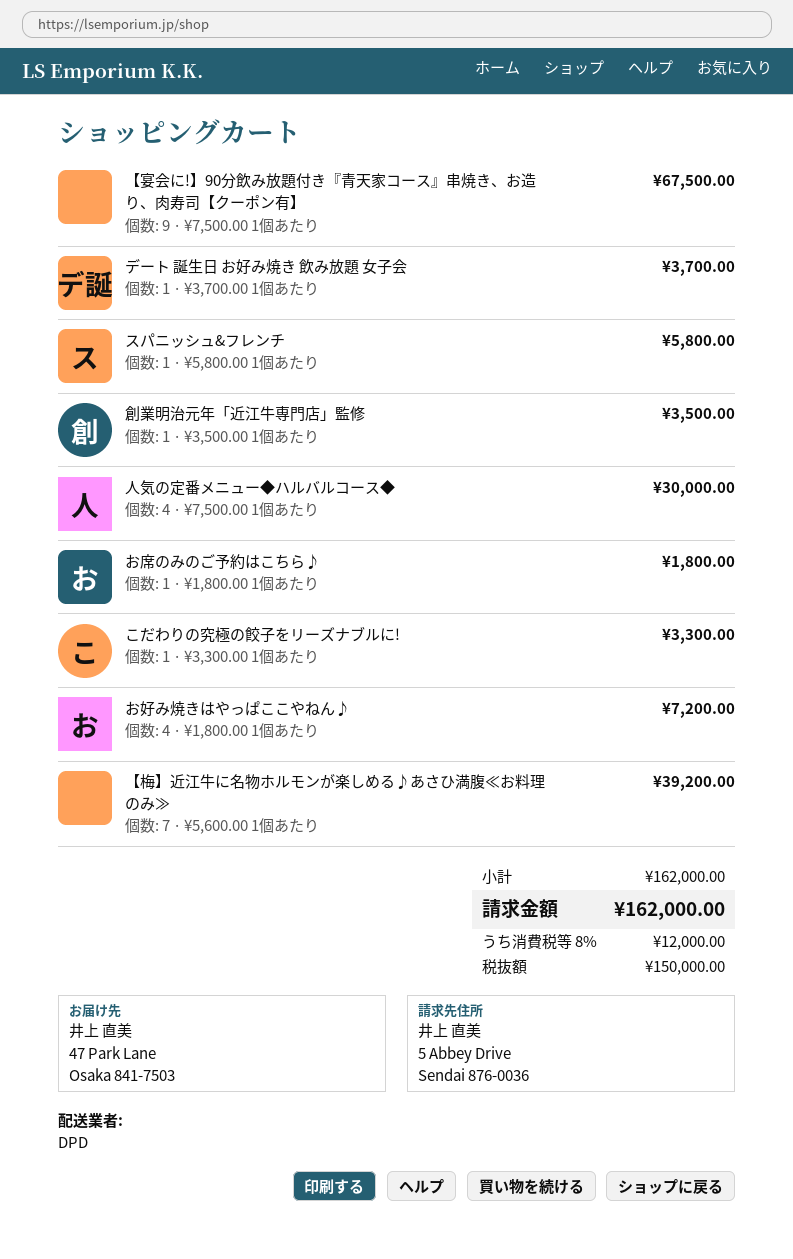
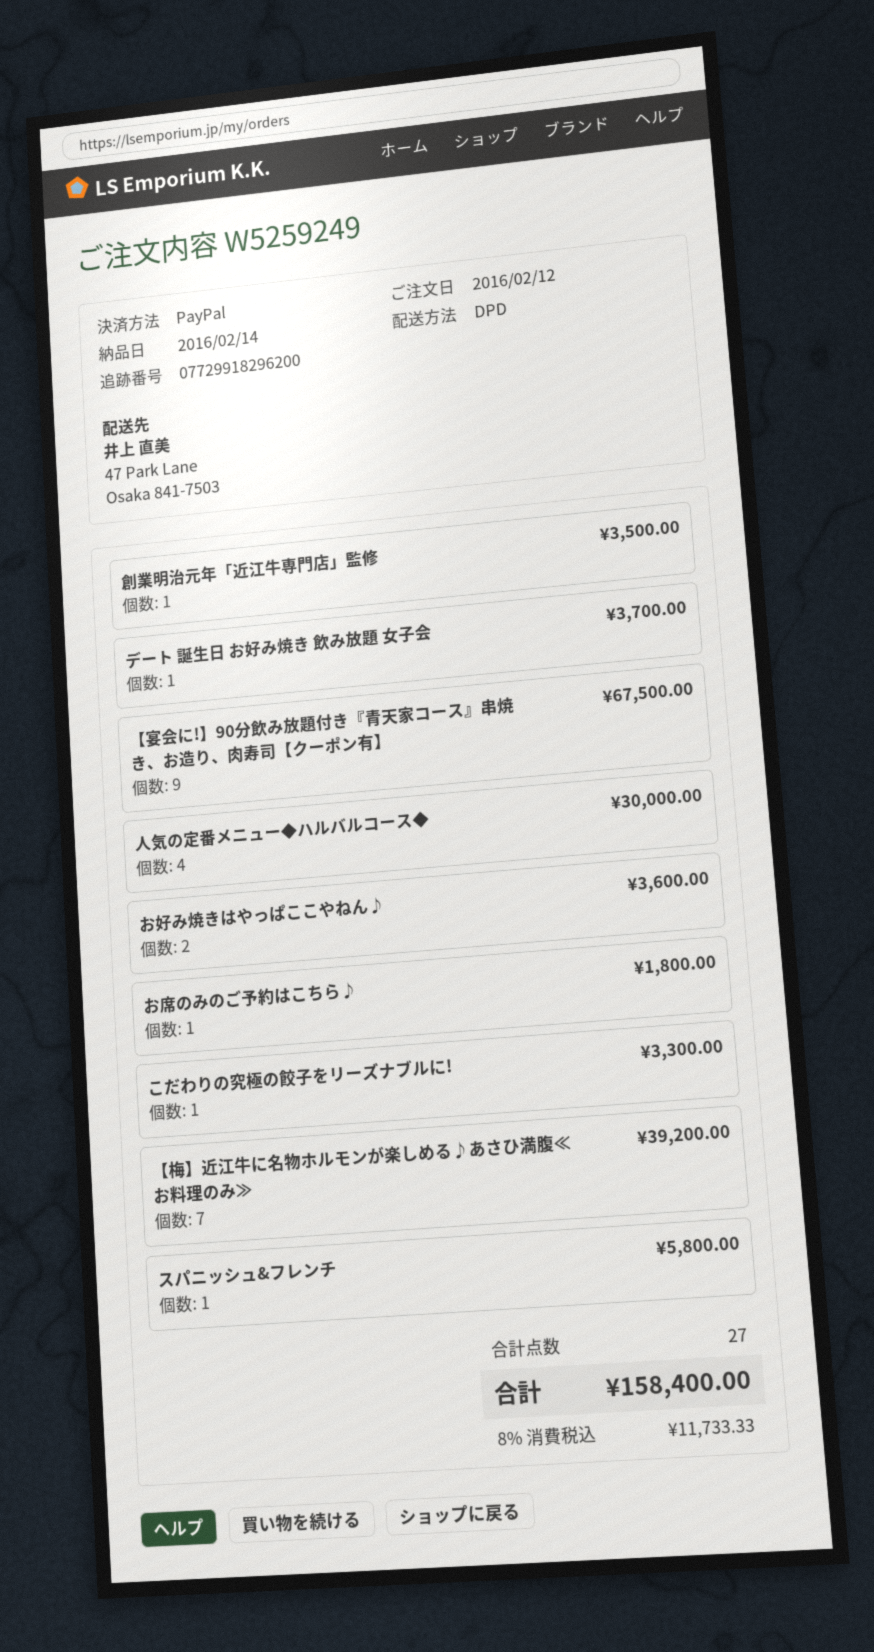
お好み焼きはやっぱここやねん♪: 4 for 7200.00 -> 2 for 3600.00
tax: 8% = 12000.00 -> 8% = 11733.33
total: 162000.00 -> 158400.00

